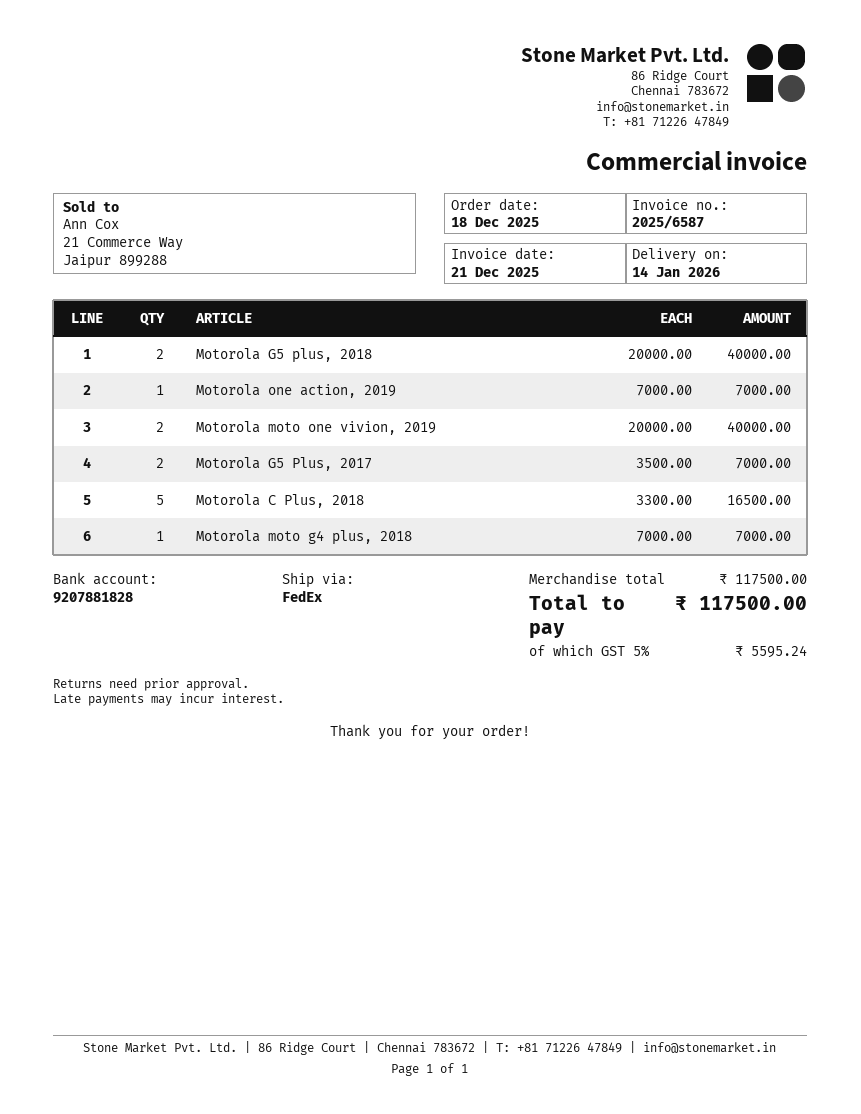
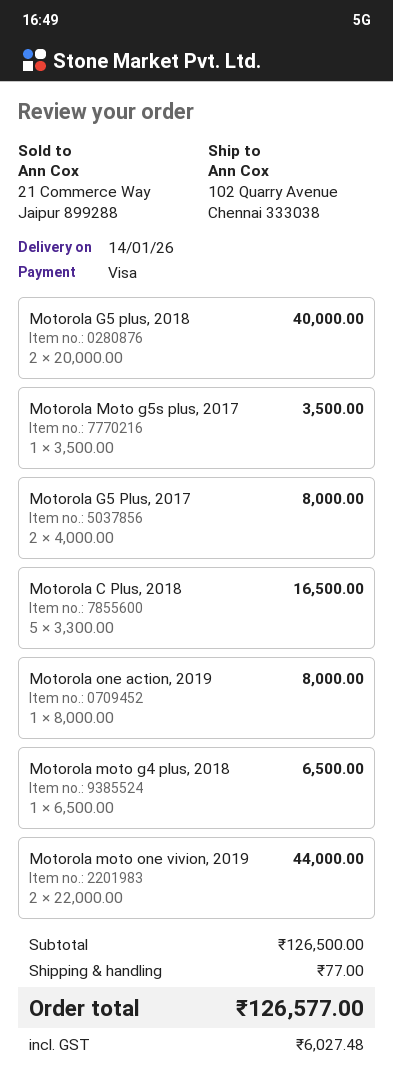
Motorola one action, 2019: 1 x 7000.00 = 7000.00 -> 1 x 8000.00 = 8000.00
Motorola moto one vivion, 2019: 2 x 20000.00 = 40000.00 -> 2 x 22000.00 = 44000.00
Motorola G5 Plus, 2017: 2 x 3500.00 = 7000.00 -> 2 x 4000.00 = 8000.00
Motorola moto g4 plus, 2018: 1 x 7000.00 = 7000.00 -> 1 x 6500.00 = 6500.00
Motorola Moto g5s plus, 2017: none -> 1 x 3500.00 = 3500.00
subtotal: 117500.00 -> 126500.00
shipping: none -> 77.00
tax: 5595.24 -> 6027.48
total: 117500.00 -> 126577.00

